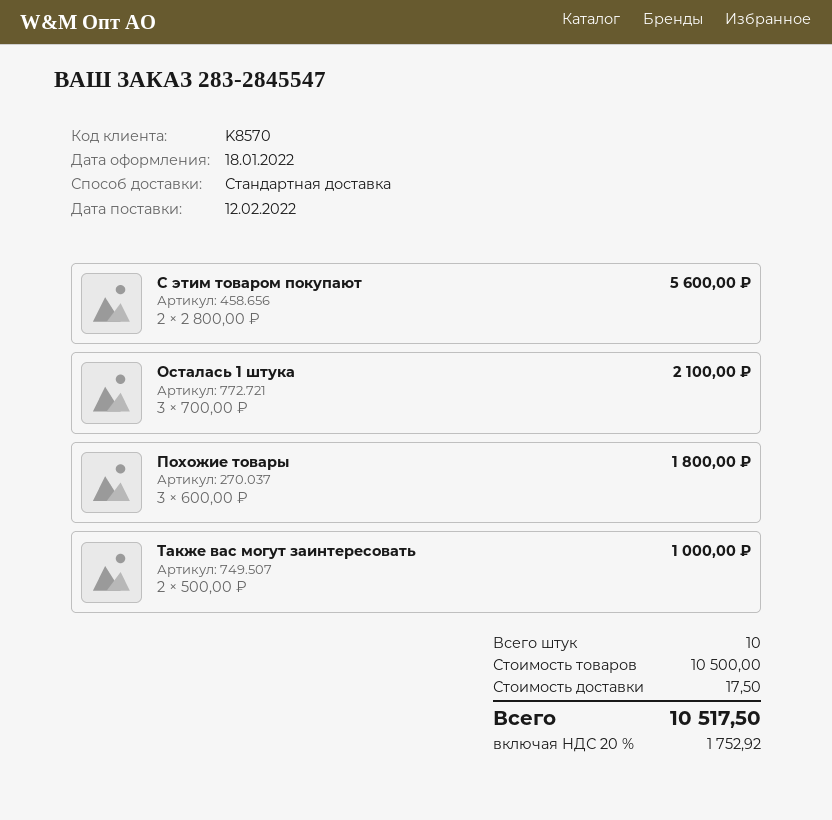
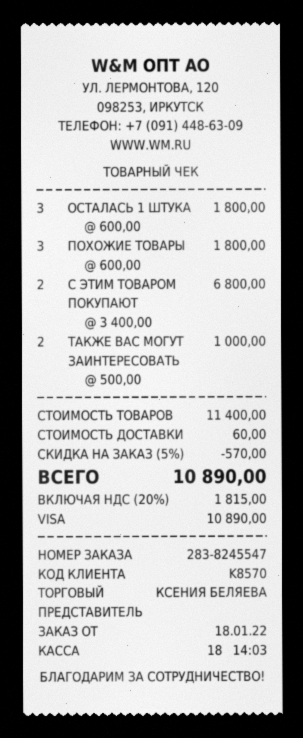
order number: 283-2845547 -> 283-8245547
С этим товаром покупают: 2 x 2800.00 = 5600.00 -> 2 x 3400.00 = 6800.00
Осталась 1 штука: 3 x 700.00 = 2100.00 -> 3 x 600.00 = 1800.00
subtotal: 10500.00 -> 11400.00
discount: none -> 5% = 570.00
shipping: 17.50 -> 60.00
tax: 20% = 1752.92 -> 20% = 1815.00
total: 10517.50 -> 10890.00

